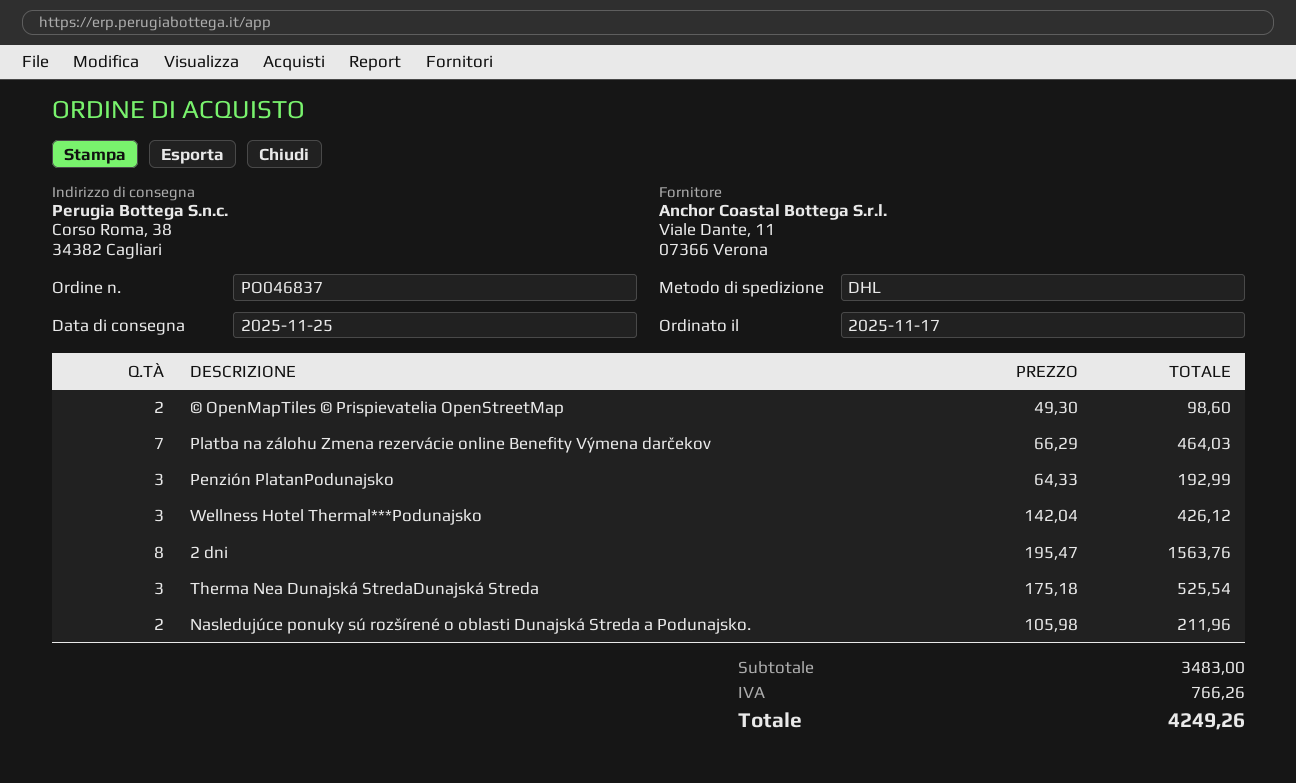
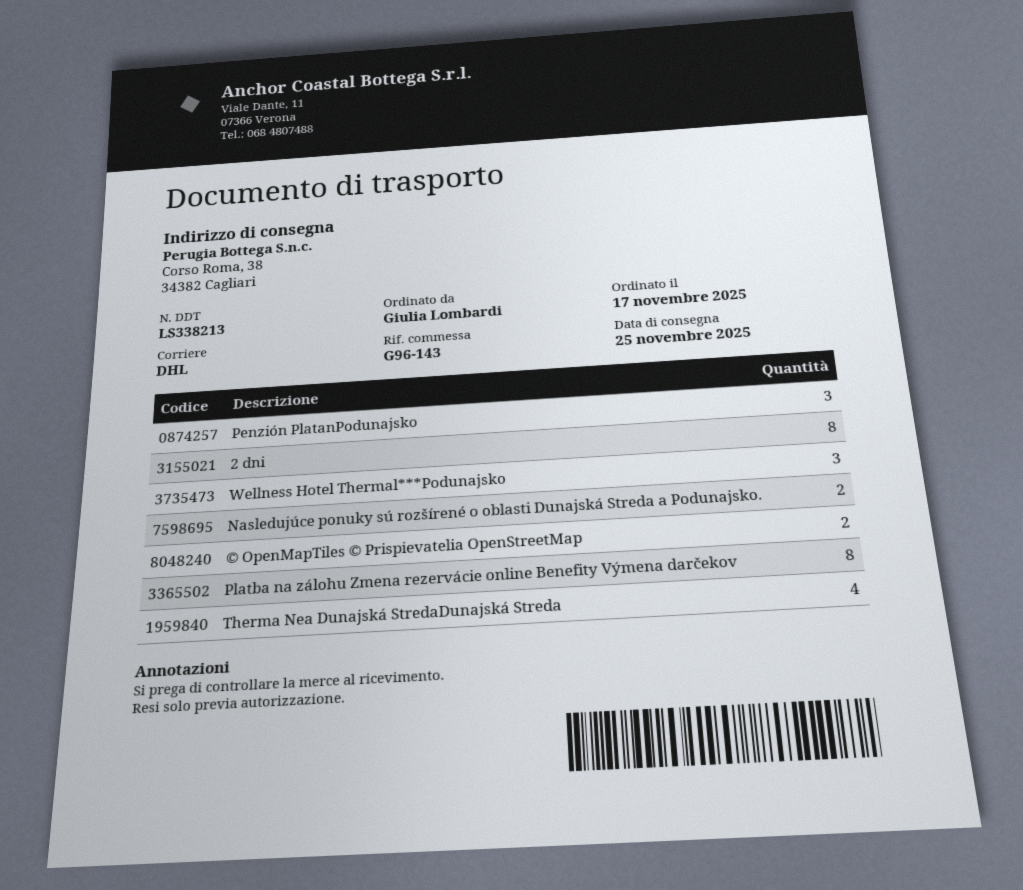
Platba na zálohu Zmena rezervácie online Benefity Výmena darčekov: 7 -> 8
Therma Nea Dunajská StredaDunajská Streda: 3 -> 4

